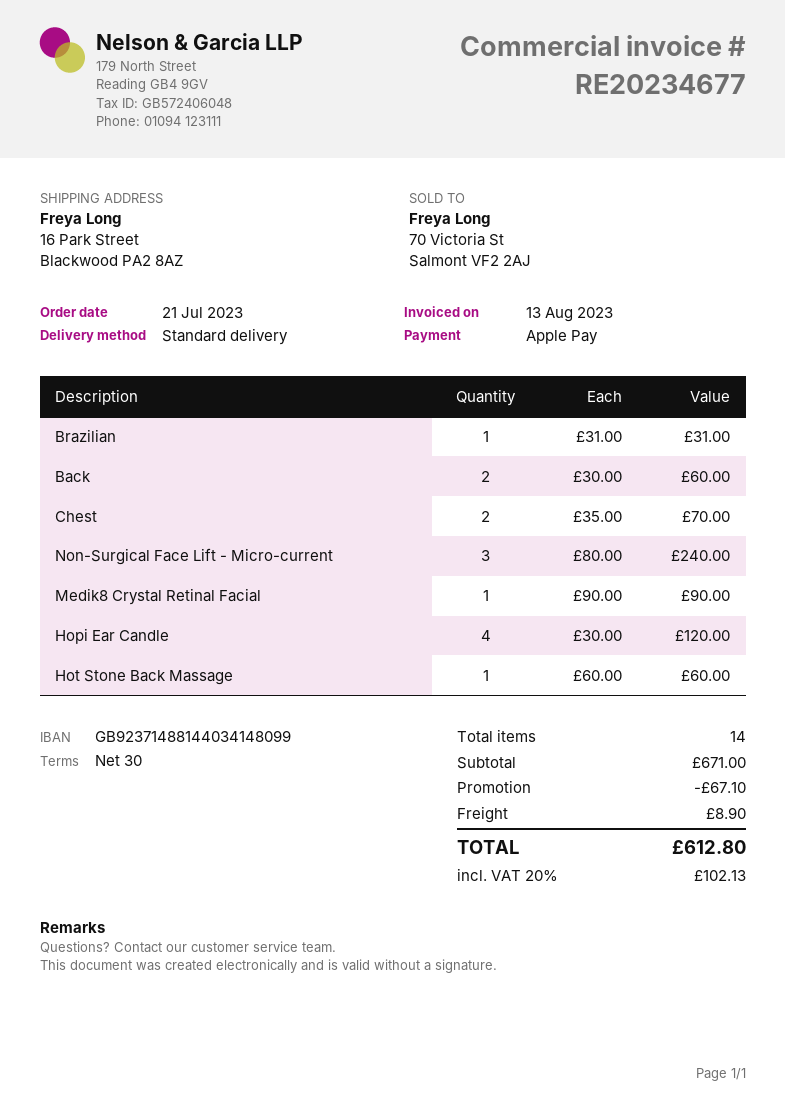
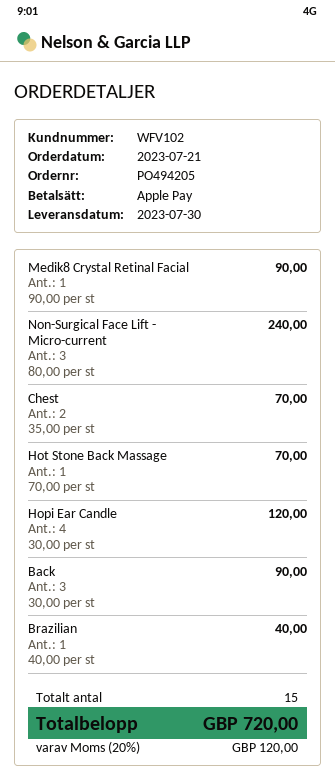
Brazilian: 1 x 31.00 = 31.00 -> 1 x 40.00 = 40.00
Back: 2 x 30.00 = 60.00 -> 3 x 30.00 = 90.00
Hot Stone Back Massage: 1 x 60.00 = 60.00 -> 1 x 70.00 = 70.00
total quantity: 14 -> 15
discount: 67.10 -> none
shipping: 8.90 -> none
tax: 20% = 102.13 -> 20% = 120.00
total: 612.80 -> 720.00

